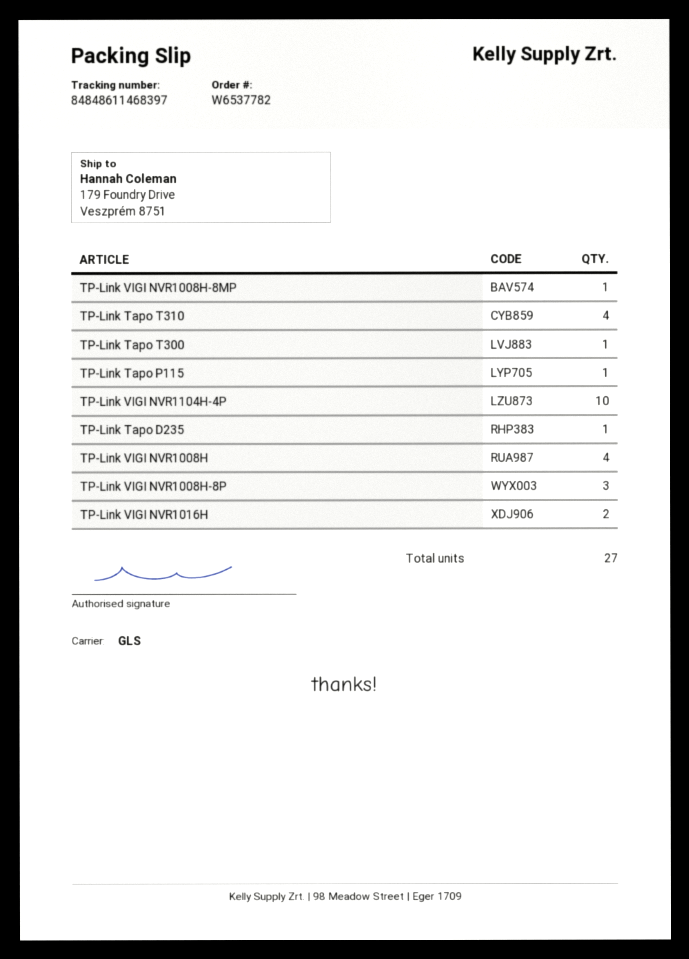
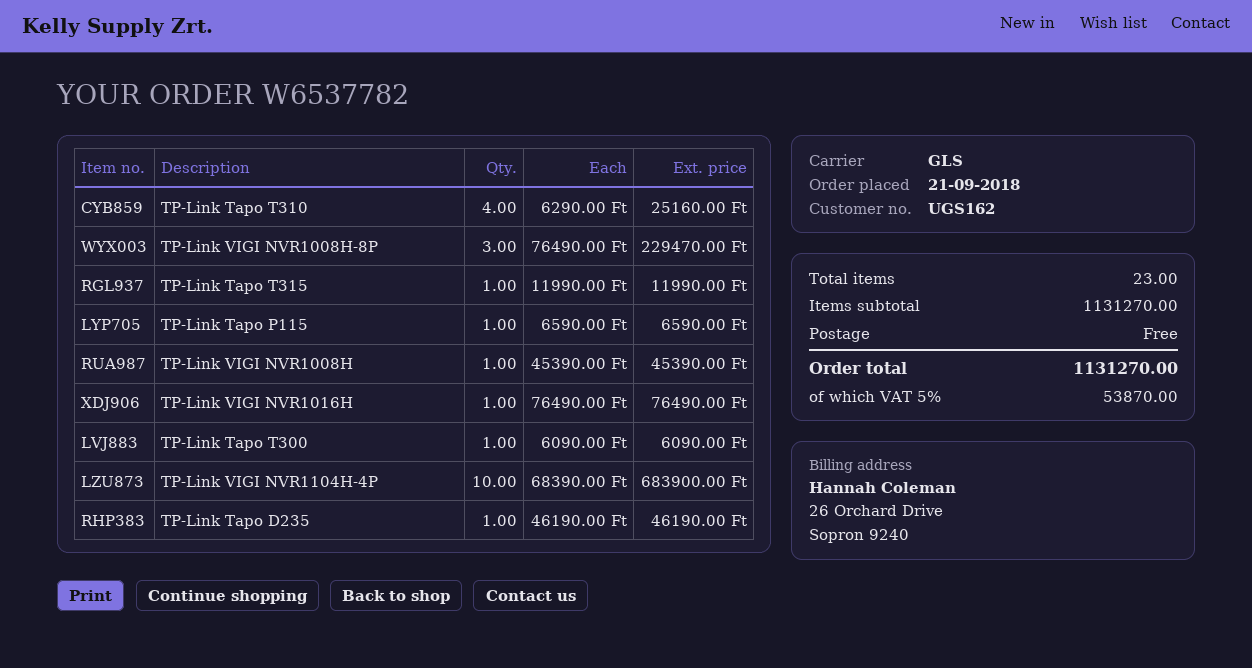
TP-Link VIGI NVR1008H-8MP: 1 -> none
TP-Link VIGI NVR1008H: 4 -> 1
TP-Link VIGI NVR1016H: 2 -> 1
TP-Link Tapo T315: none -> 1
total quantity: 27 -> 23

